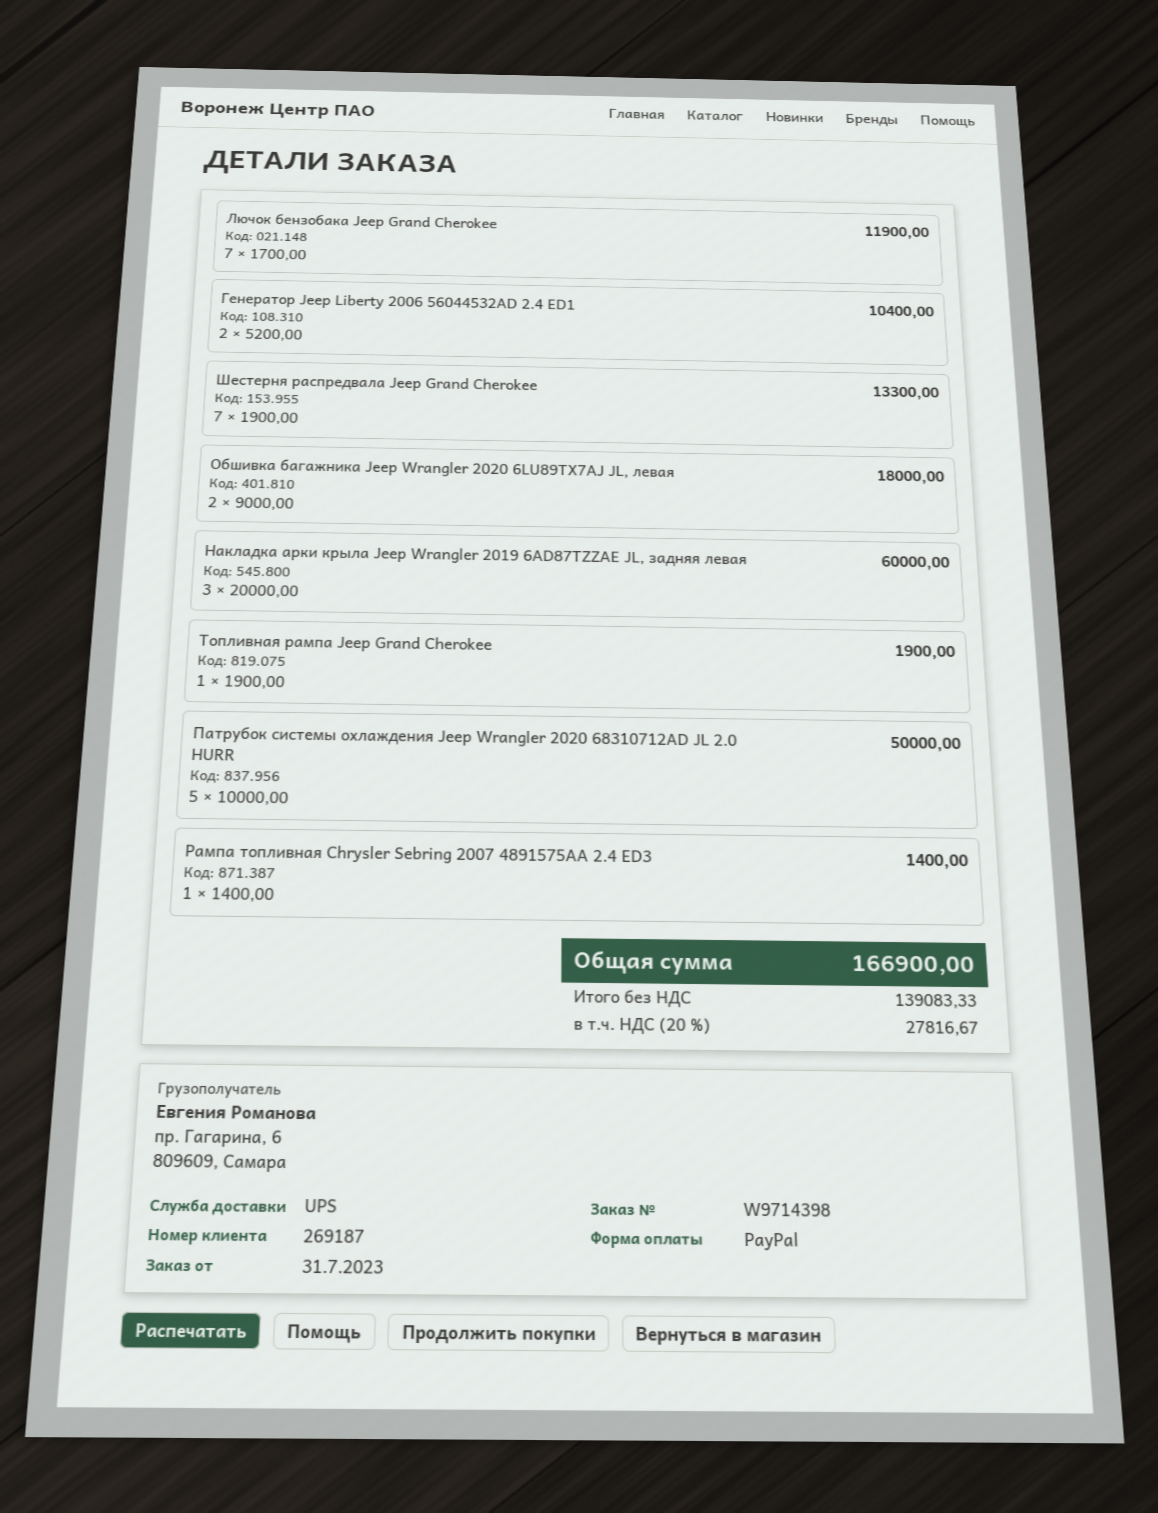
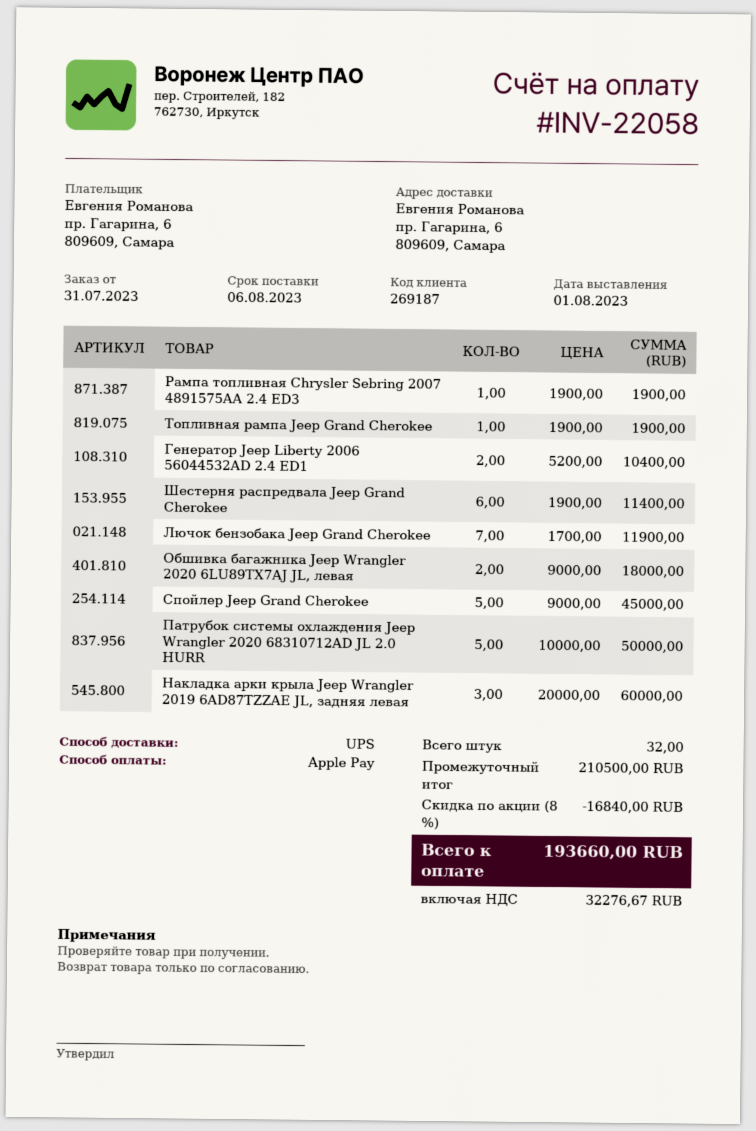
payment method: PayPal -> Apple Pay
Шестерня распредвала Jeep Grand Cherokee: 7 x 1900.00 = 13300.00 -> 6 x 1900.00 = 11400.00
Рампа топливная Chrysler Sebring 2007 4891575AA 2.4 ED3: 1 x 1400.00 = 1400.00 -> 1 x 1900.00 = 1900.00
Спойлер Jeep Grand Cherokee: none -> 5 x 9000.00 = 45000.00
discount: none -> 8% = 16840.00
tax: 27816.67 -> 32276.67
total: 166900.00 -> 193660.00

